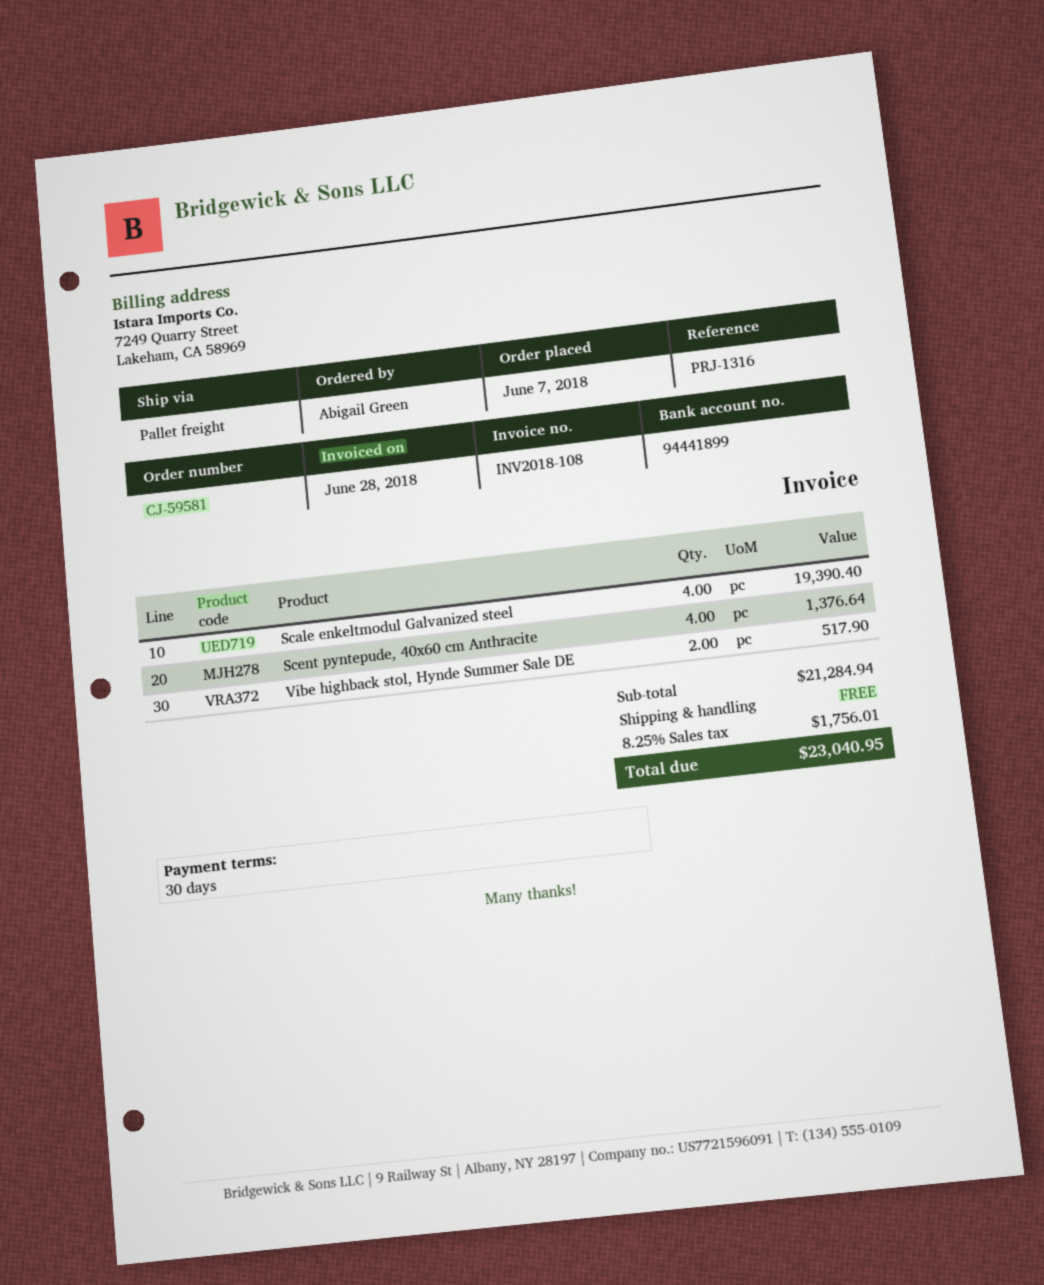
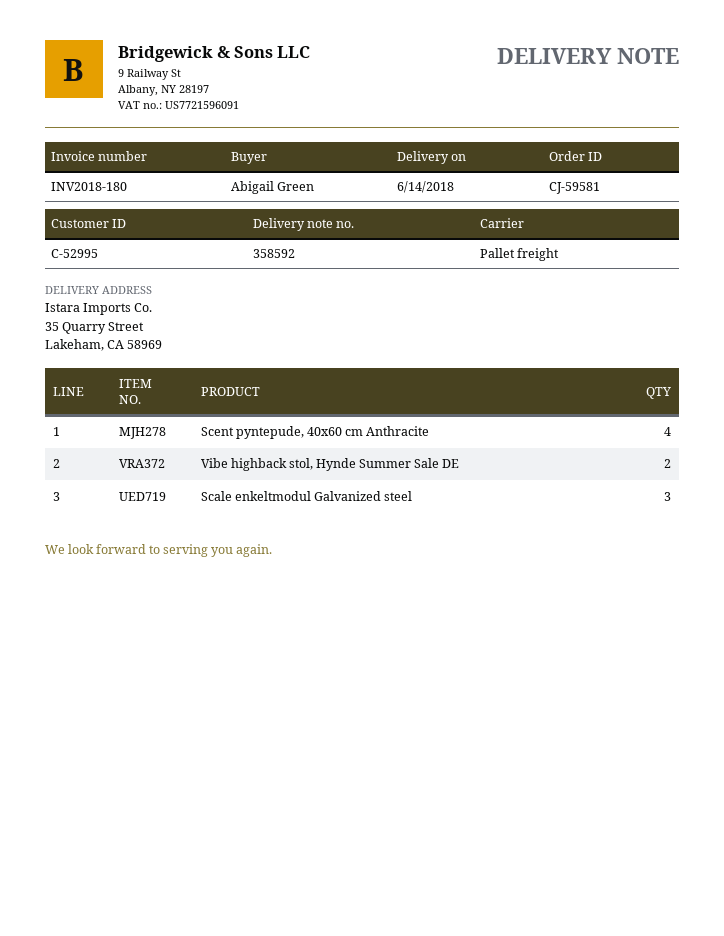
invoice number: INV2018-108 -> INV2018-180
Scale enkeltmodul Galvanized steel: 4 -> 3

